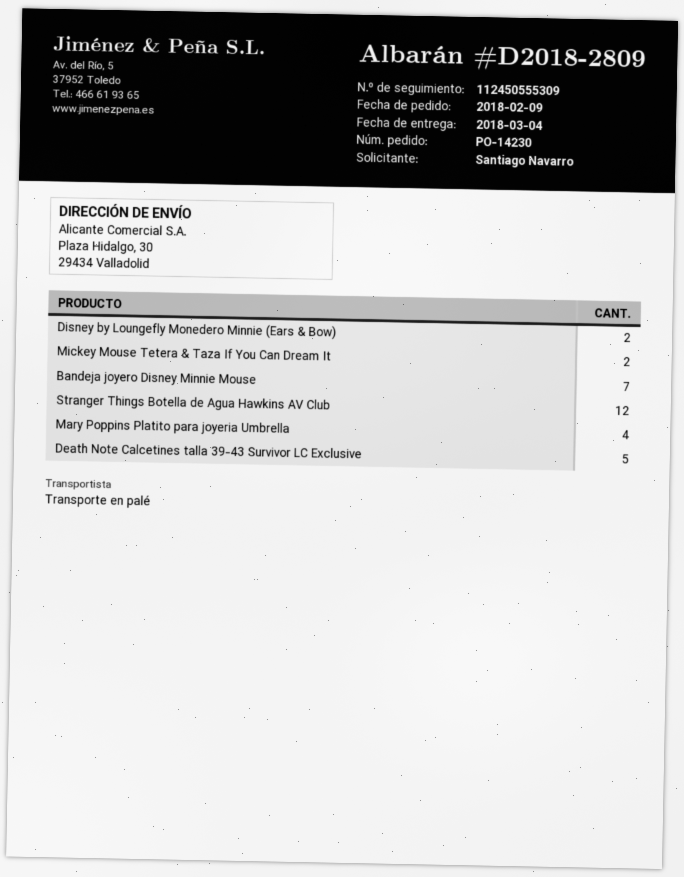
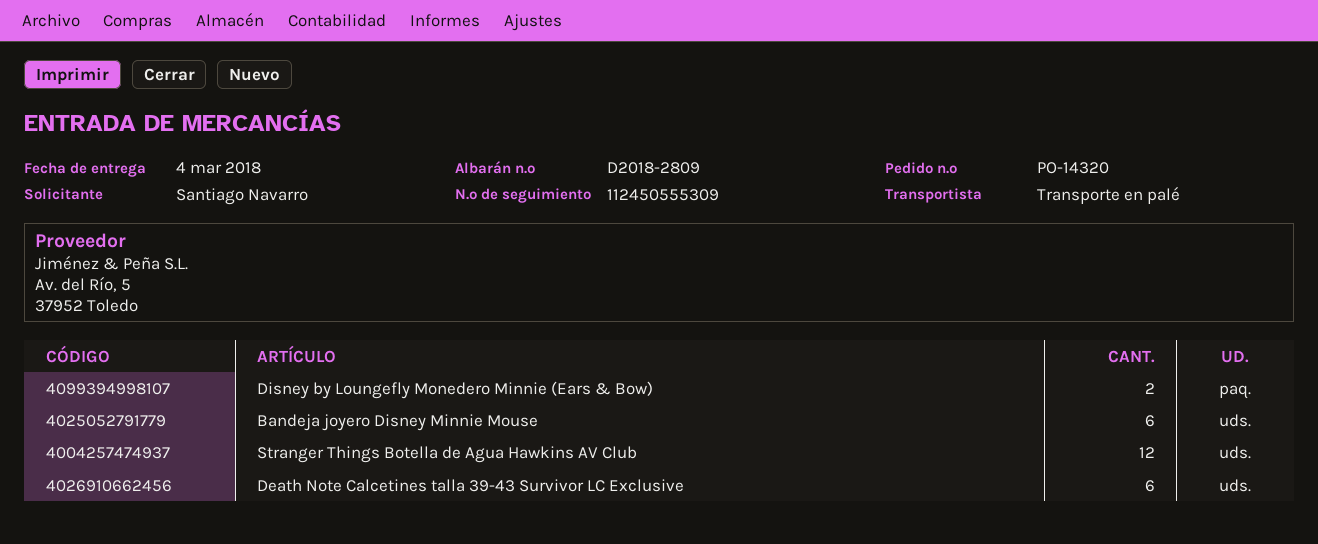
order number: PO-14230 -> PO-14320
Mickey Mouse Tetera & Taza If You Can Dream It: 2 -> none
Bandeja joyero Disney Minnie Mouse: 7 -> 6
Mary Poppins Platito para joyeria Umbrella: 4 -> none
Death Note Calcetines talla 39-43 Survivor LC Exclusive: 5 -> 6

